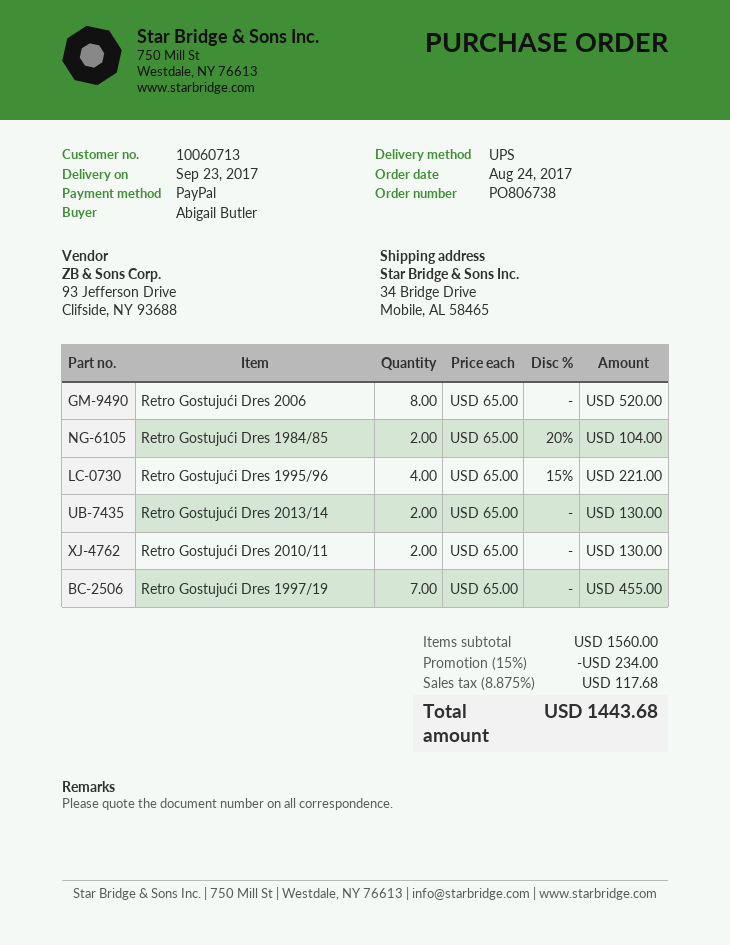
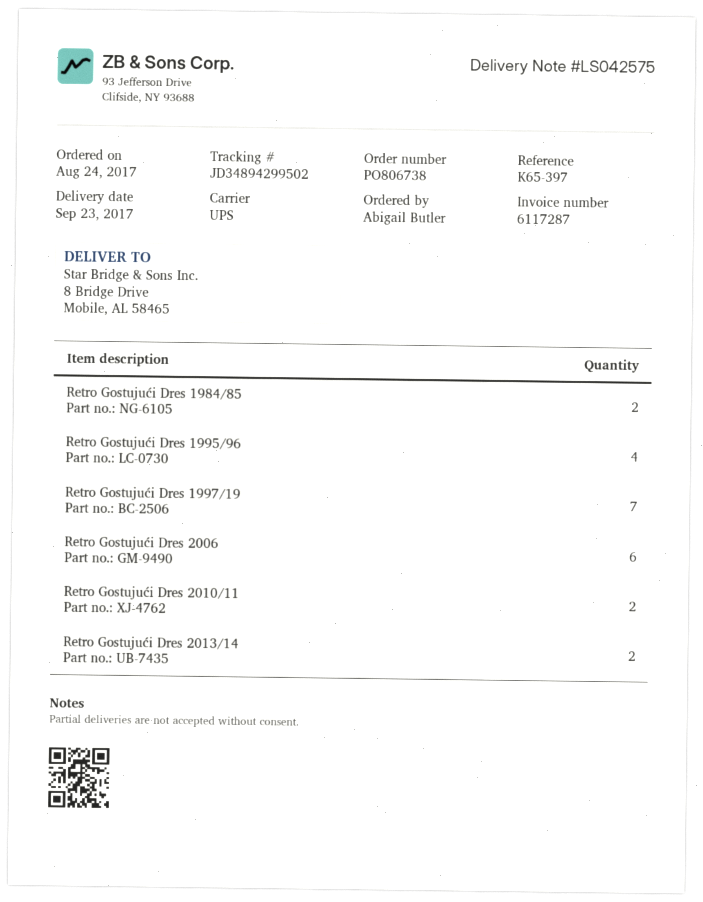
ship to: 34 Bridge Drive, Mobile, AL 58465 -> 8 Bridge Drive, Mobile, AL 58465
Retro Gostujući Dres 2006: 8 -> 6

